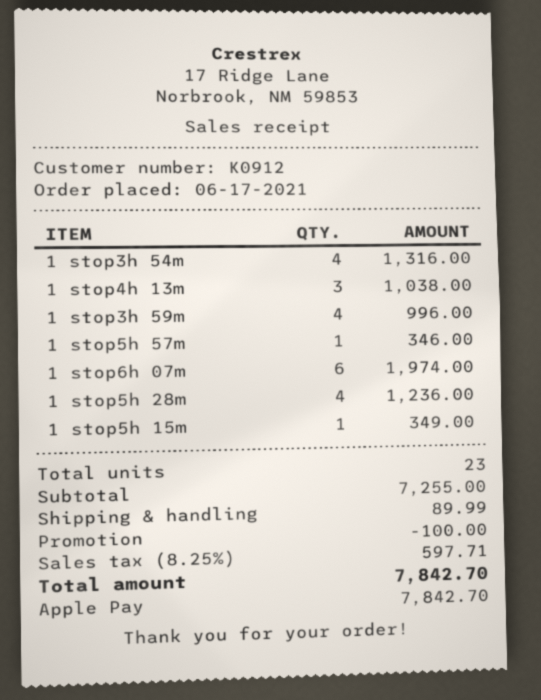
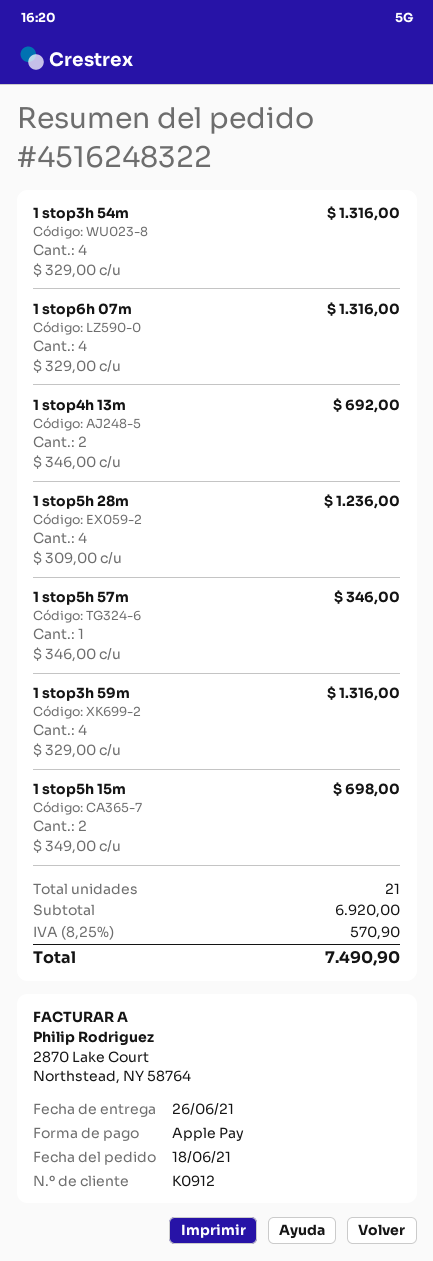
order date: 2021-06-17 -> 2021-06-18
1 stop4h 13m: 3 for 1038.00 -> 2 for 692.00
1 stop3h 59m: 4 for 996.00 -> 4 for 1316.00
1 stop6h 07m: 6 for 1974.00 -> 4 for 1316.00
1 stop5h 15m: 1 for 349.00 -> 2 for 698.00
total quantity: 23 -> 21
subtotal: 7255.00 -> 6920.00
discount: 100.00 -> none
shipping: 89.99 -> none
tax: 8.25% = 597.71 -> 8.25% = 570.90
total: 7842.70 -> 7490.90

